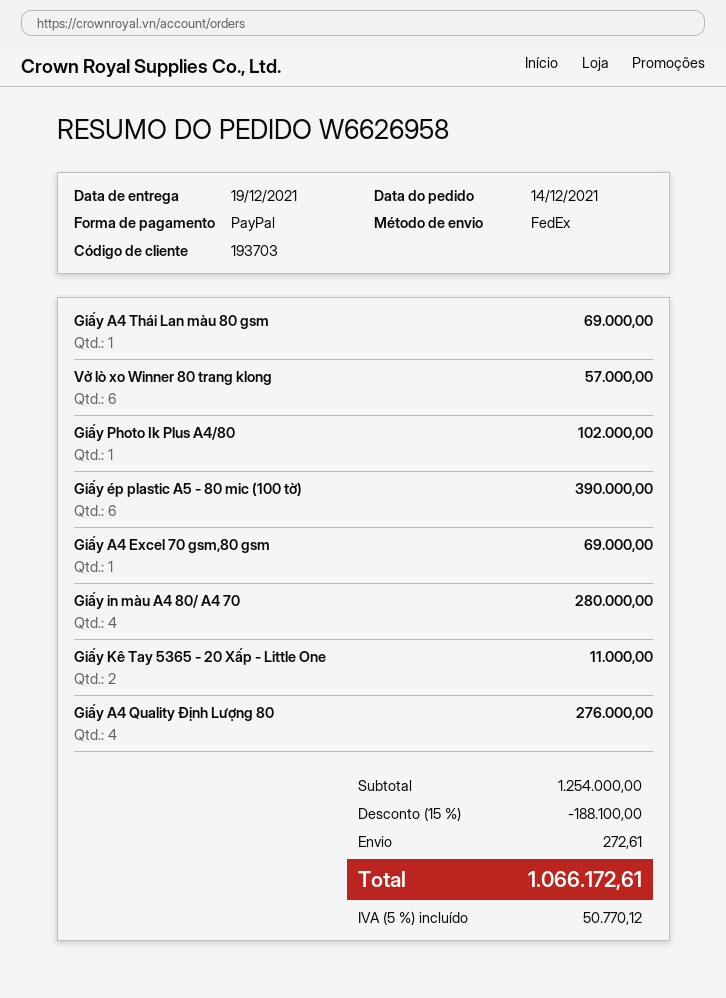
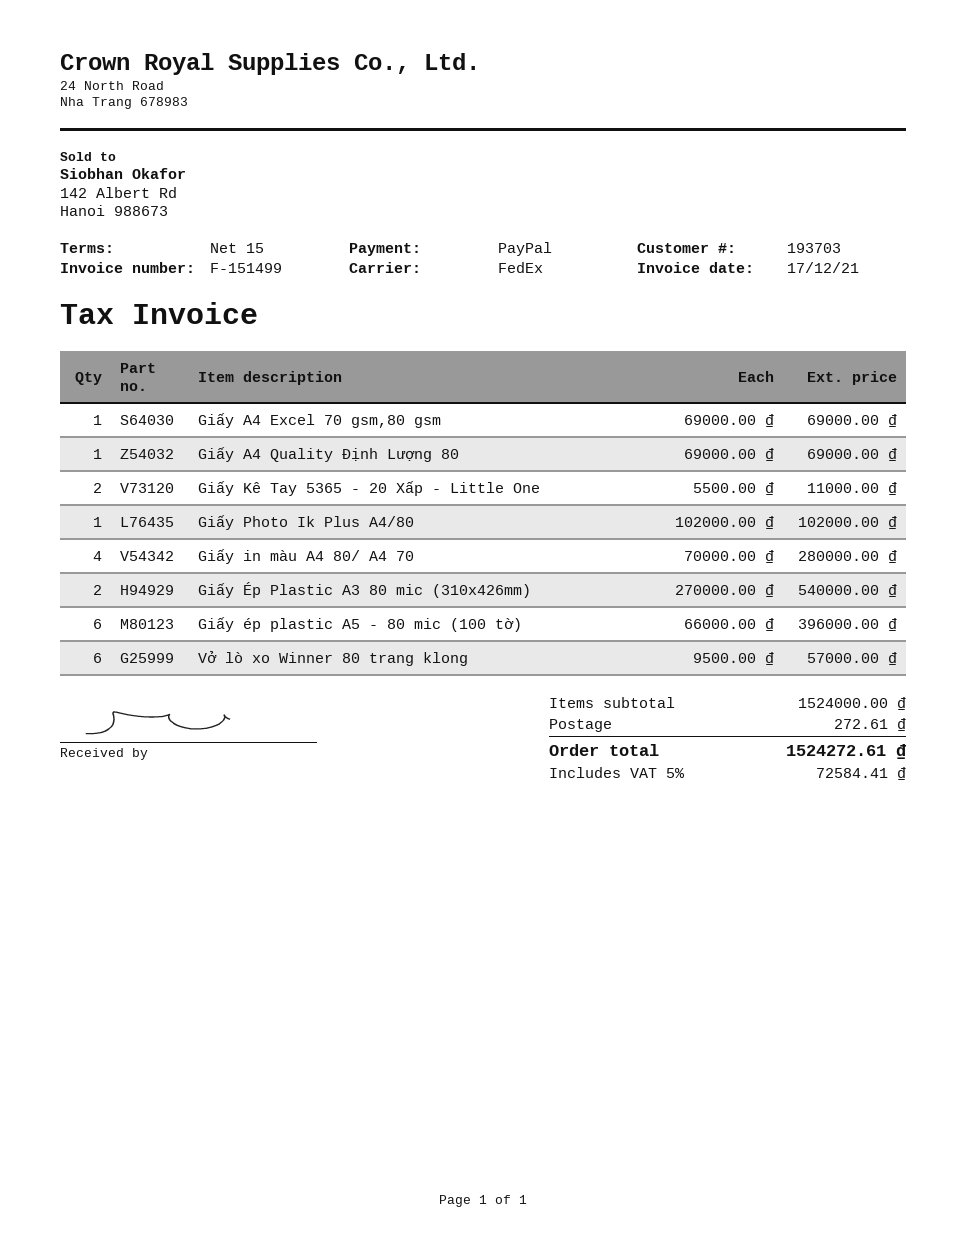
Giấy A4 Thái Lan màu 80 gsm: 1 for 69000.00 -> none
Giấy ép plastic A5 - 80 mic (100 tờ): 6 for 390000.00 -> 6 for 396000.00
Giấy A4 Quality Định Lượng 80: 4 for 276000.00 -> 1 for 69000.00
Giấy Ép Plastic A3 80 mic (310x426mm): none -> 2 for 540000.00
subtotal: 1254000.00 -> 1524000.00
discount: 15% = 188100.00 -> none
tax: 5% = 50770.12 -> 5% = 72584.41
total: 1066172.61 -> 1524272.61

